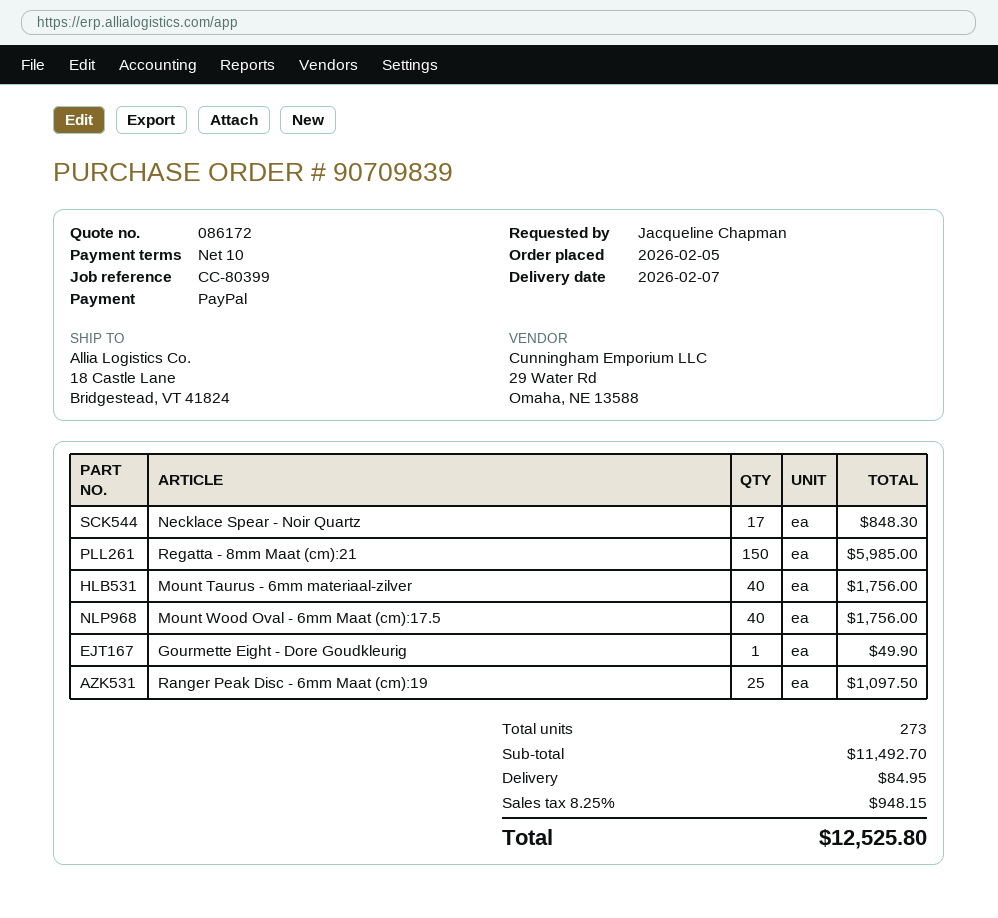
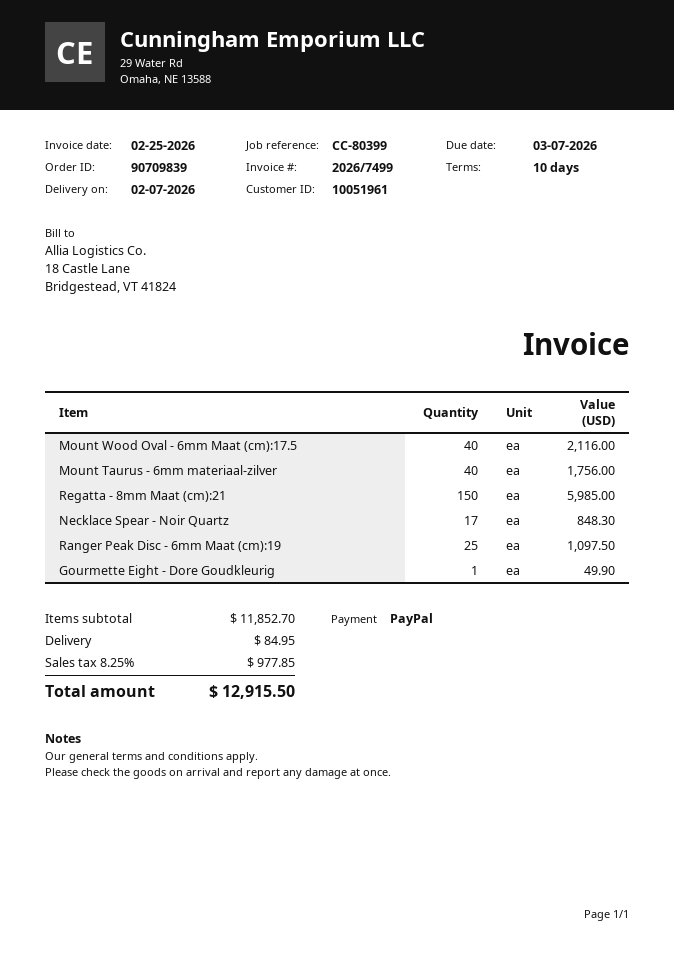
Mount Wood Oval - 6mm Maat (cm):17.5: 40 for 1756.00 -> 40 for 2116.00
subtotal: 11492.70 -> 11852.70
tax: 8.25% = 948.15 -> 8.25% = 977.85
total: 12525.80 -> 12915.50

